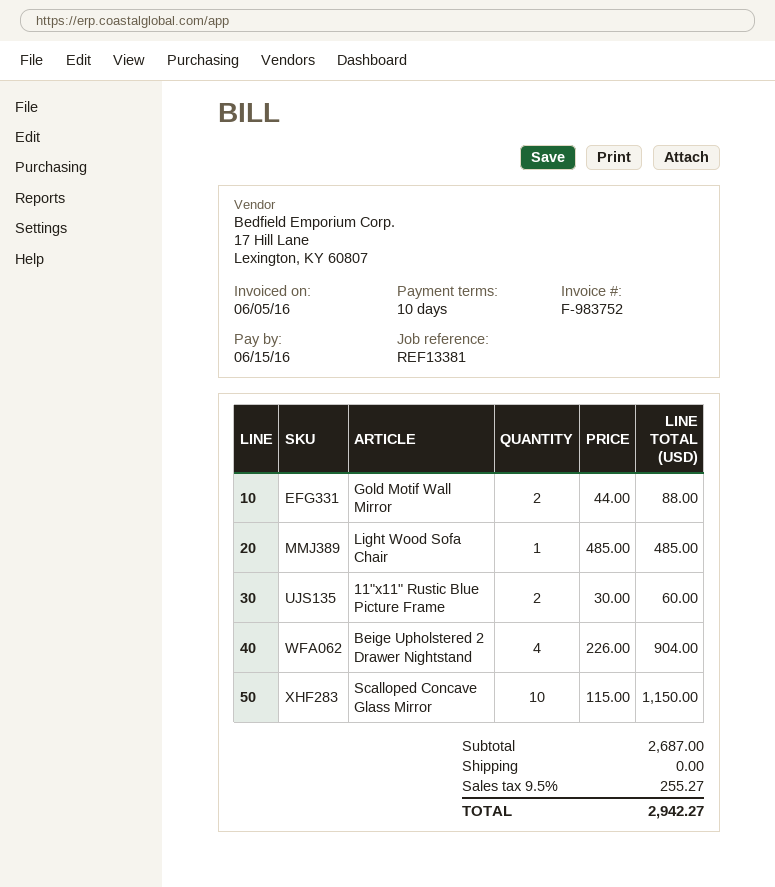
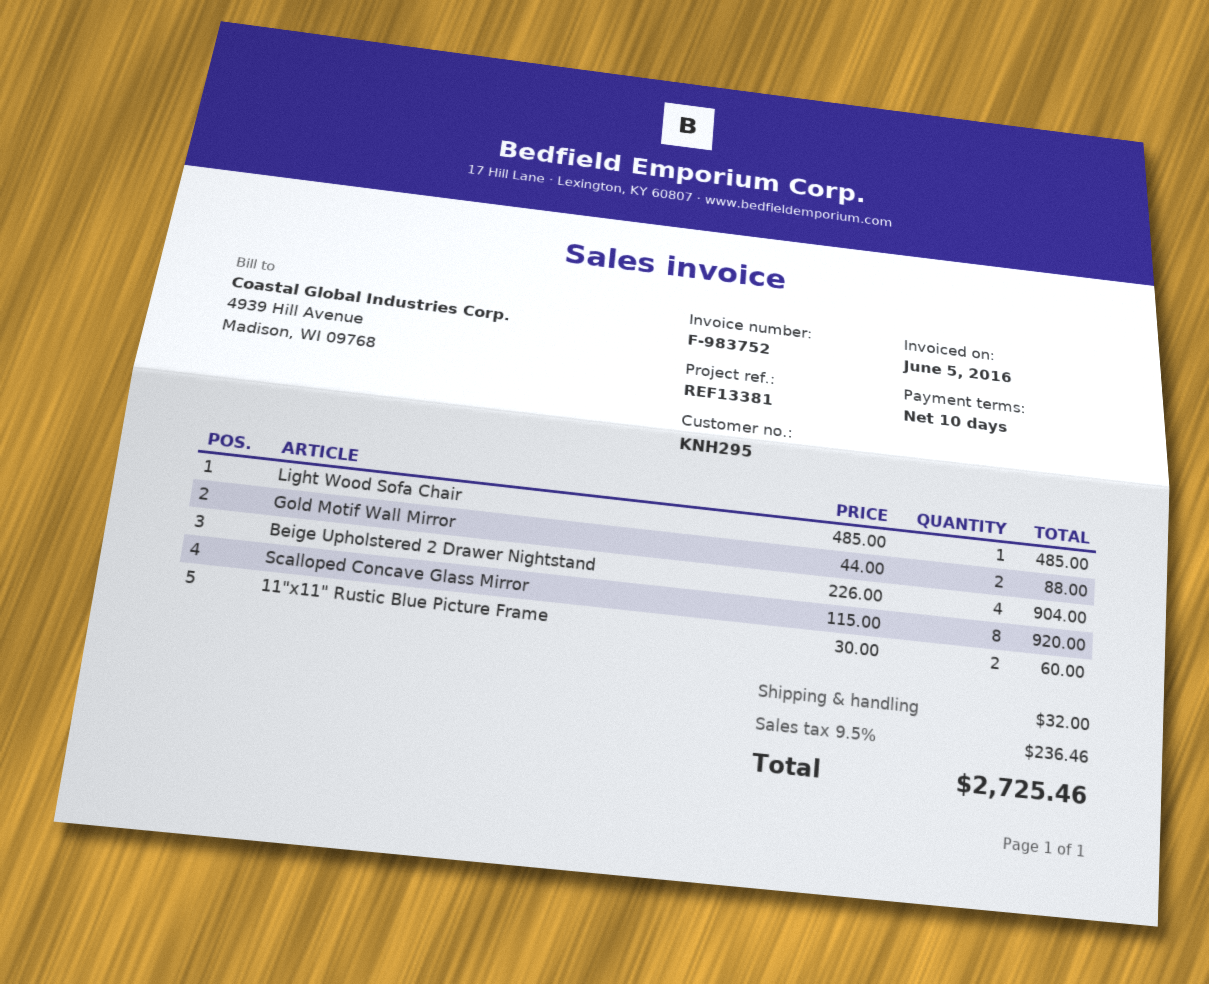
Scalloped Concave Glass Mirror: 10 x 115.00 = 1150.00 -> 8 x 115.00 = 920.00
shipping: 0.00 -> 32.00
tax: 9.5% = 255.27 -> 9.5% = 236.46
total: 2942.27 -> 2725.46

